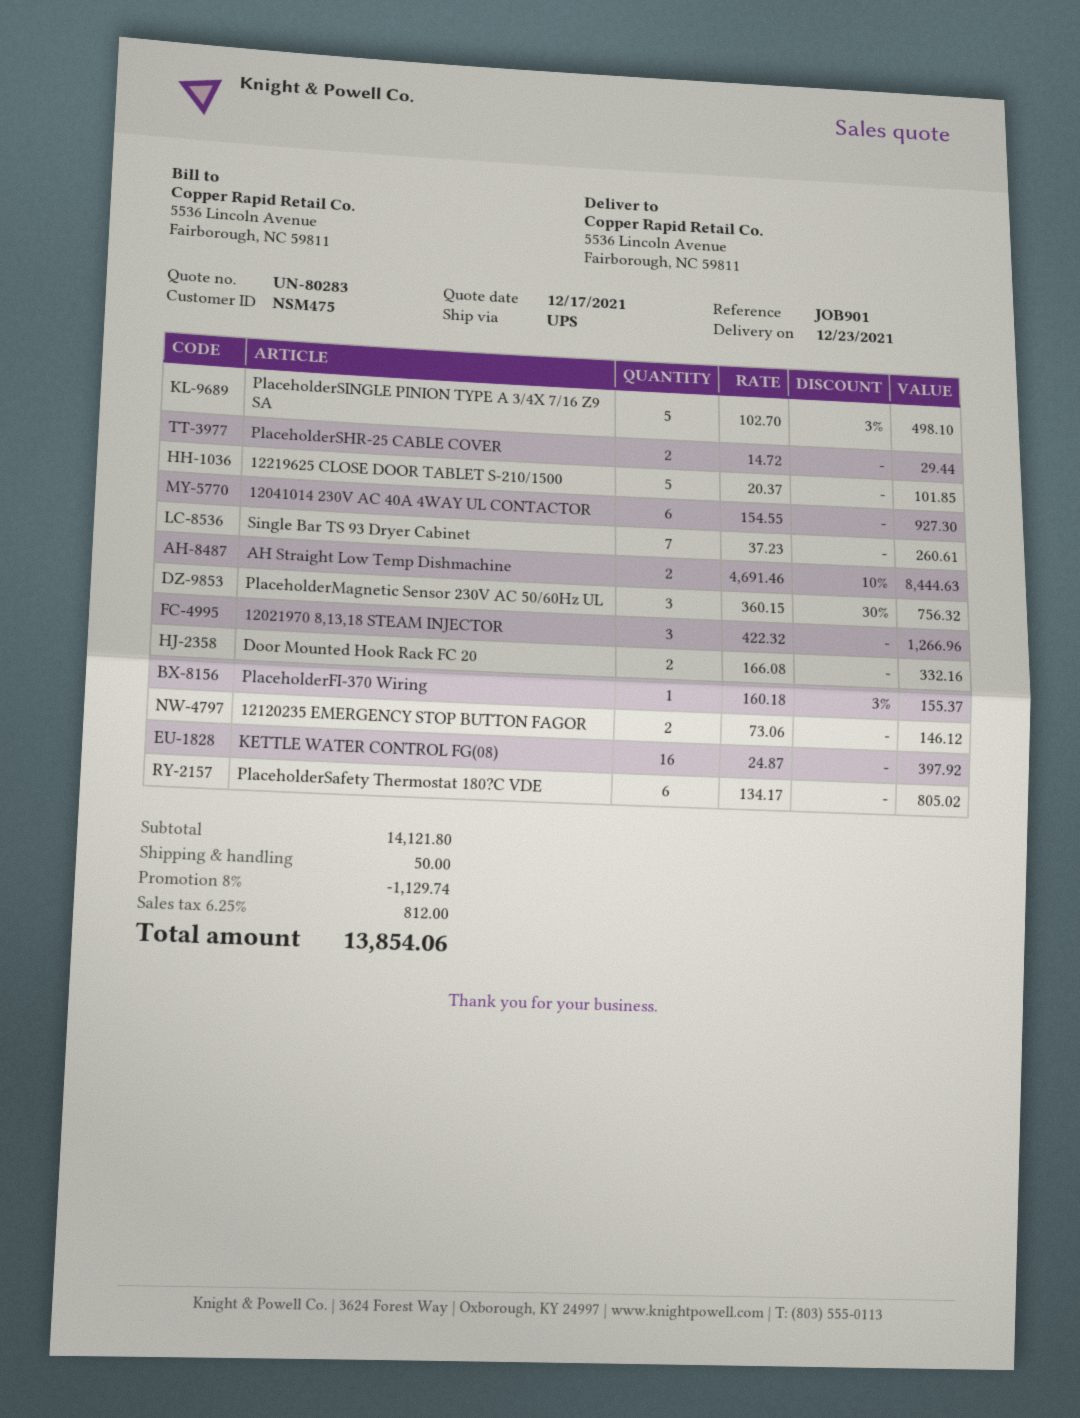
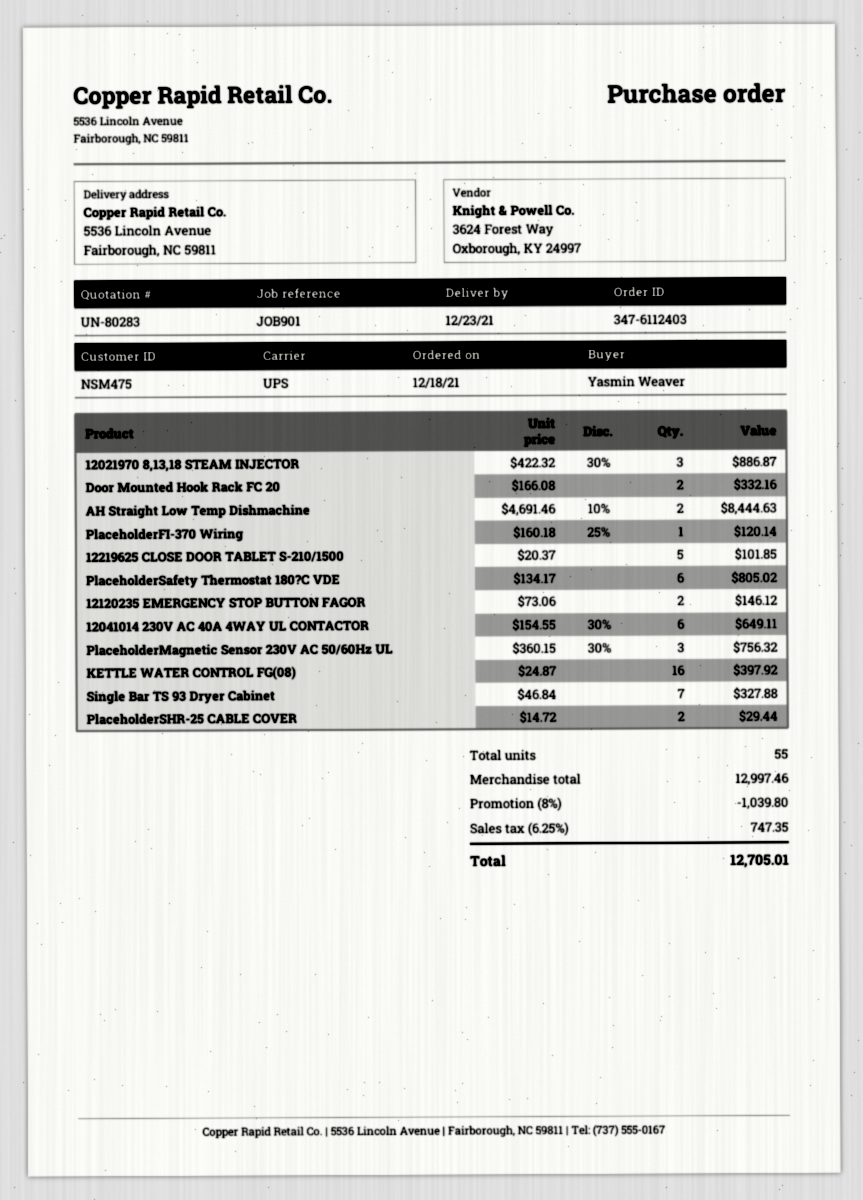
PlaceholderSINGLE PINION TYPE A 3/4X 7/16 Z9 SA: 5 x 102.70 - 3% = 498.10 -> none
12041014 230V AC 40A 4WAY UL CONTACTOR: 6 x 154.55 = 927.30 -> 6 x 154.55 - 30% = 649.11
Single Bar TS 93 Dryer Cabinet: 7 x 37.23 = 260.61 -> 7 x 46.84 = 327.88
12021970 8,13,18 STEAM INJECTOR: 3 x 422.32 = 1266.96 -> 3 x 422.32 - 30% = 886.87
PlaceholderFI-370 Wiring: 1 x 160.18 - 3% = 155.37 -> 1 x 160.18 - 25% = 120.14
subtotal: 14121.80 -> 12997.46
discount: 8% = 1129.74 -> 8% = 1039.80
shipping: 50.00 -> none
tax: 6.25% = 812.00 -> 6.25% = 747.35
total: 13854.06 -> 12705.01

